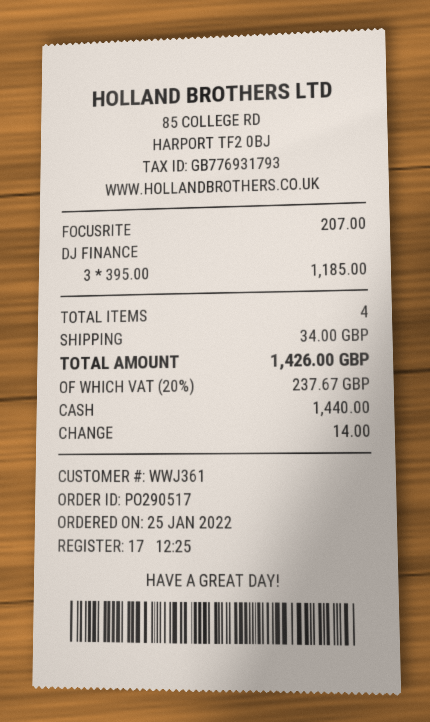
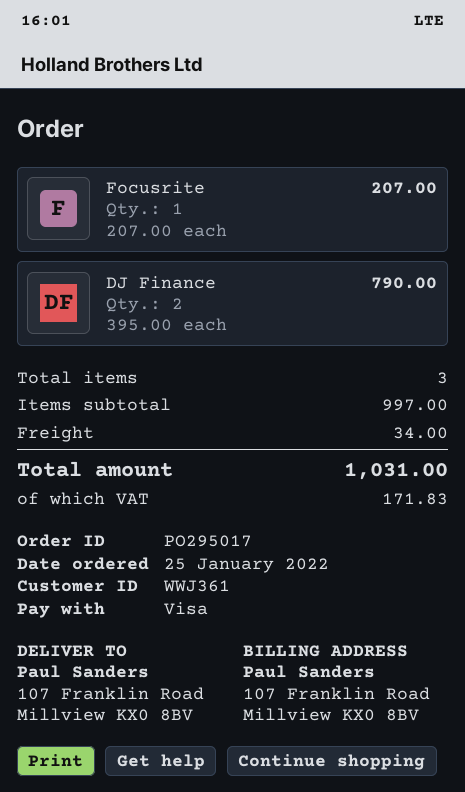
order number: PO290517 -> PO295017
payment method: cash -> Visa
DJ FINANCE: 3 x 395.00 = 1185.00 -> 2 x 395.00 = 790.00
total quantity: 4 -> 3
tax: 237.67 -> 171.83
total: 1426.00 -> 1031.00

